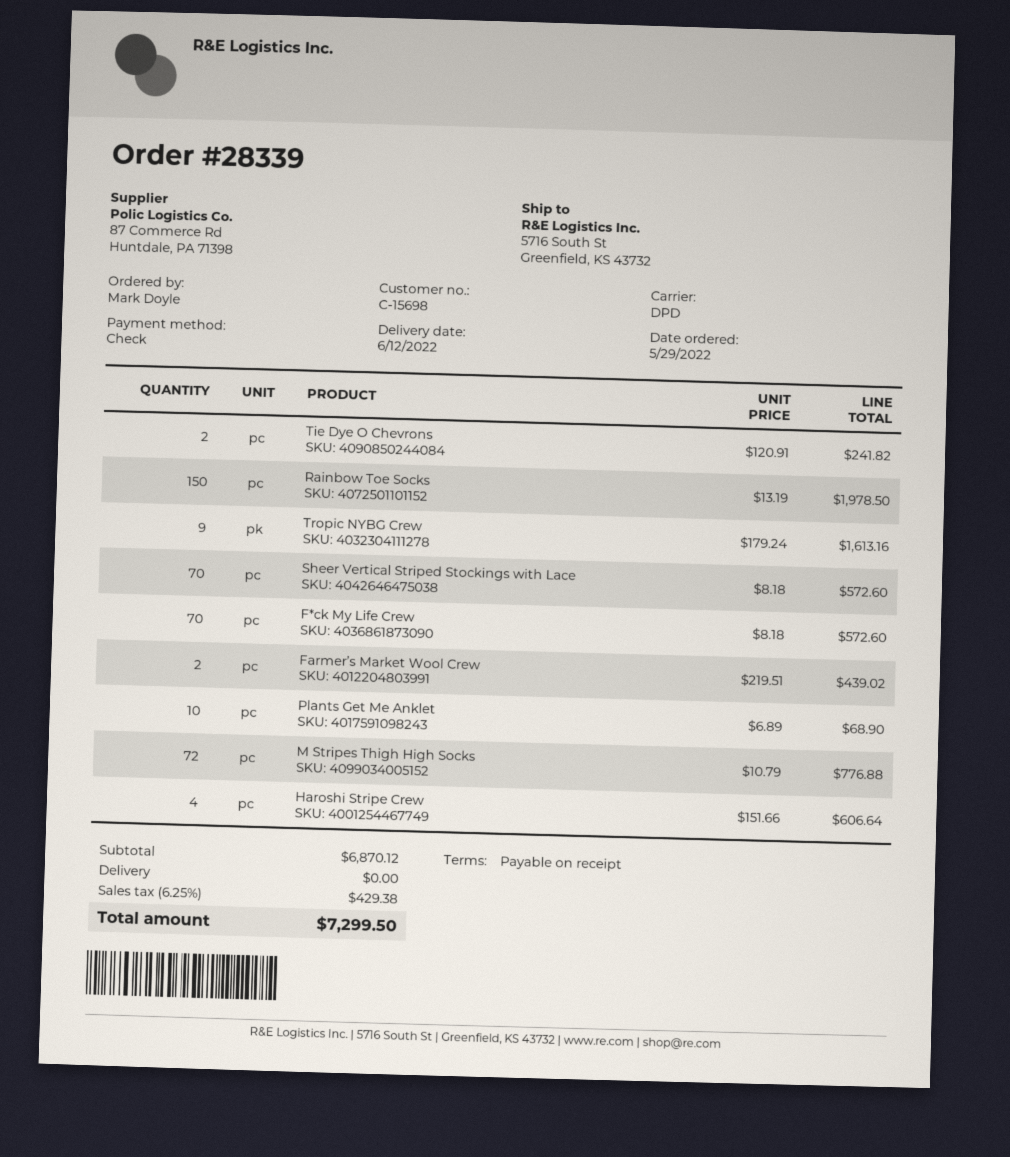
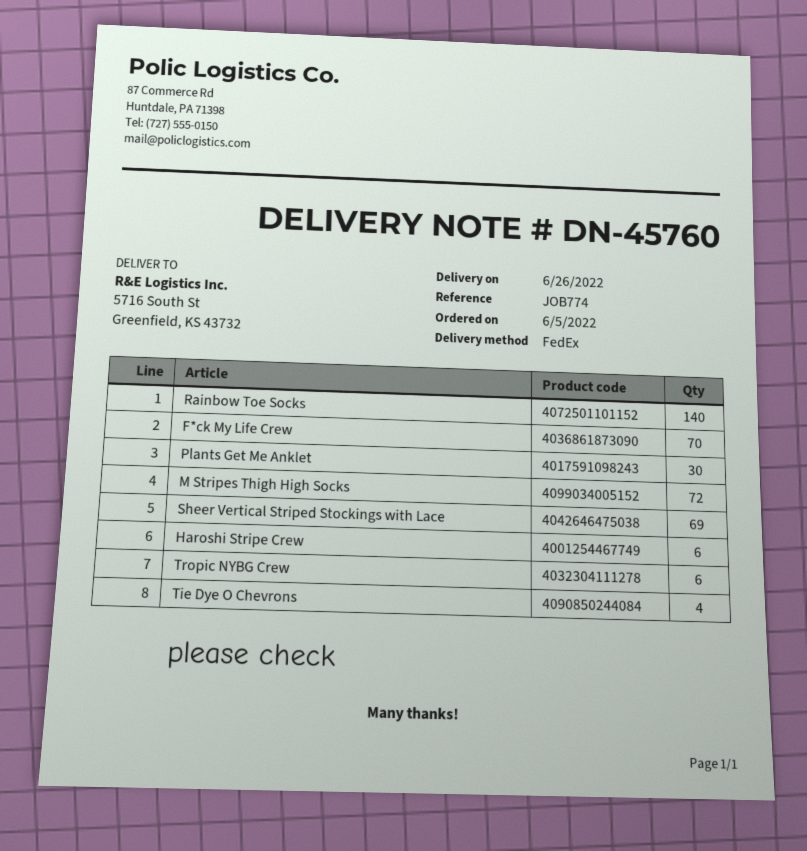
order date: 2022-05-29 -> 2022-06-05
delivery date: 2022-06-12 -> 2022-06-26
shipping method: DPD -> FedEx
Tie Dye O Chevrons: 2 -> 4
Rainbow Toe Socks: 150 -> 140
Tropic NYBG Crew: 9 -> 6
Sheer Vertical Striped Stockings with Lace: 70 -> 69
Farmer’s Market Wool Crew: 2 -> none
Plants Get Me Anklet: 10 -> 30
Haroshi Stripe Crew: 4 -> 6

